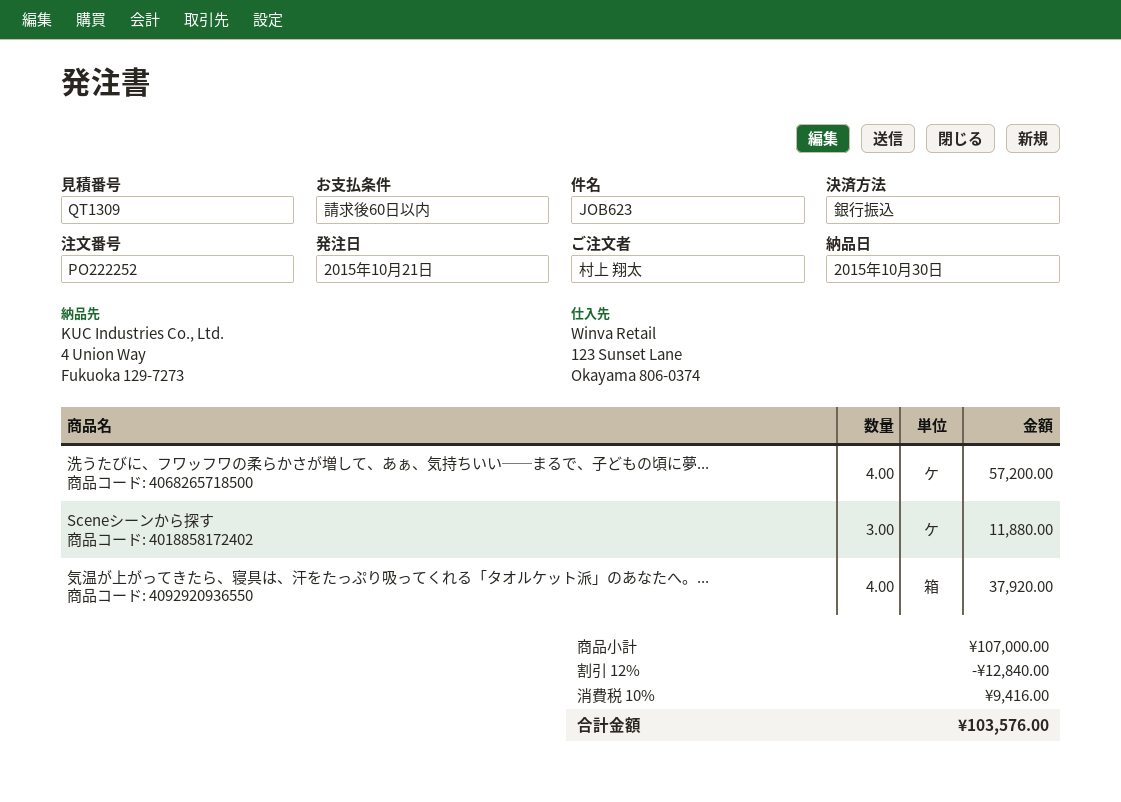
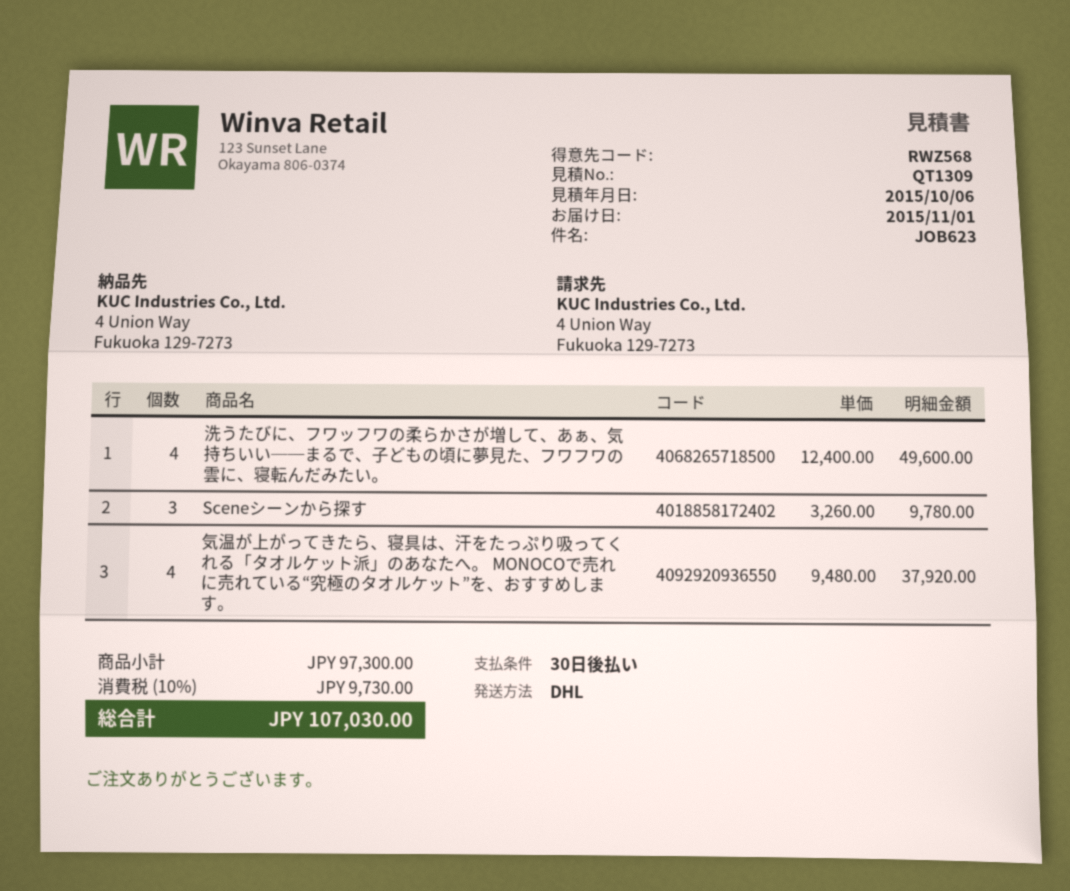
delivery date: 2015-10-30 -> 2015-11-01
payment terms: 60 days -> 30 days
洗うたびに、フワッフワの柔らかさが増して、あぁ、気持ちいい──まるで、子どもの頃に夢...: 4 for 57200.00 -> 4 for 49600.00
Sceneシーンから探す: 3 for 11880.00 -> 3 for 9780.00
subtotal: 107000.00 -> 97300.00
discount: 12% = 12840.00 -> none
tax: 10% = 9416.00 -> 10% = 9730.00
total: 103576.00 -> 107030.00

